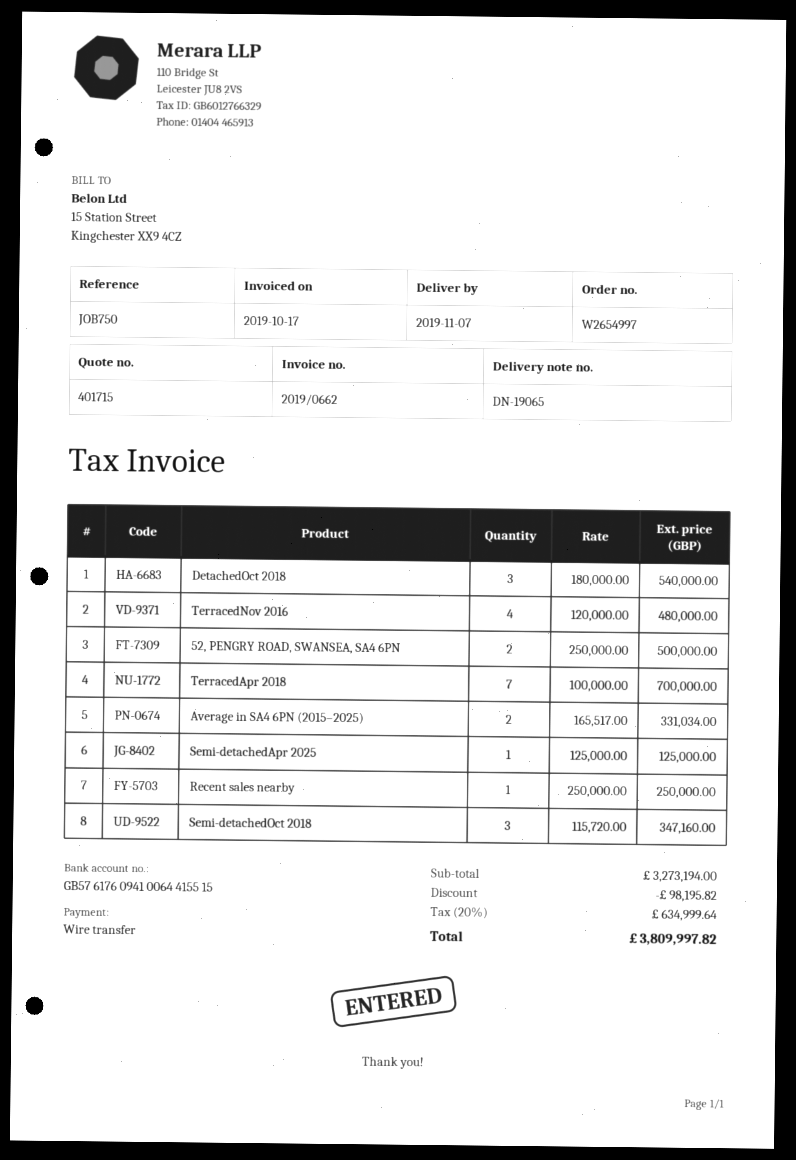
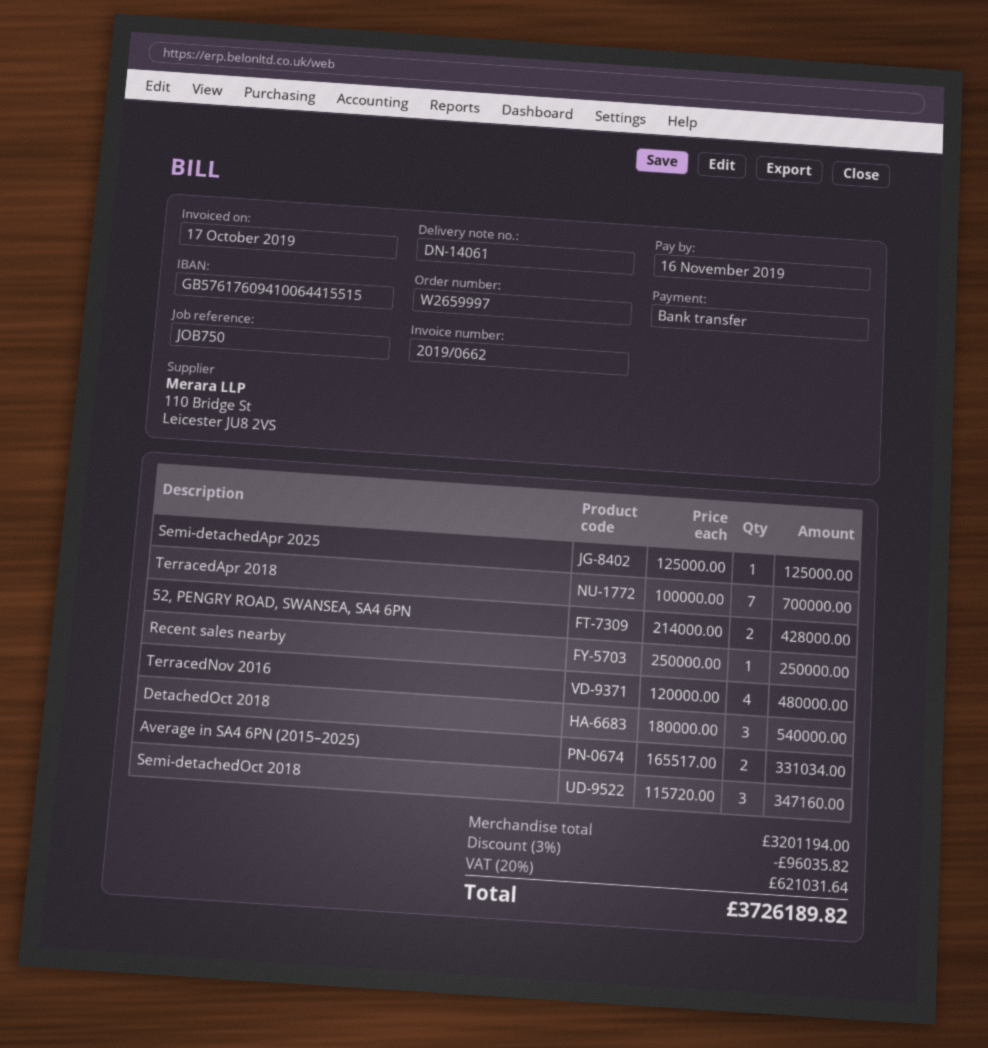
order number: W2654997 -> W2659997
delivery note number: DN-19065 -> DN-14061
52, PENGRY ROAD, SWANSEA, SA4 6PN: 2 x 250000.00 = 500000.00 -> 2 x 214000.00 = 428000.00
subtotal: 3273194.00 -> 3201194.00
discount: 98195.82 -> 96035.82
tax: 20% = 634999.64 -> 20% = 621031.64
total: 3809997.82 -> 3726189.82

